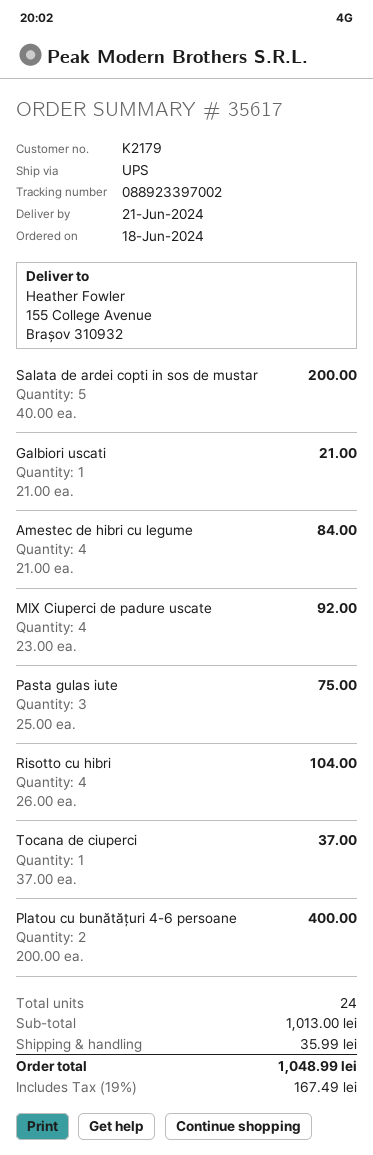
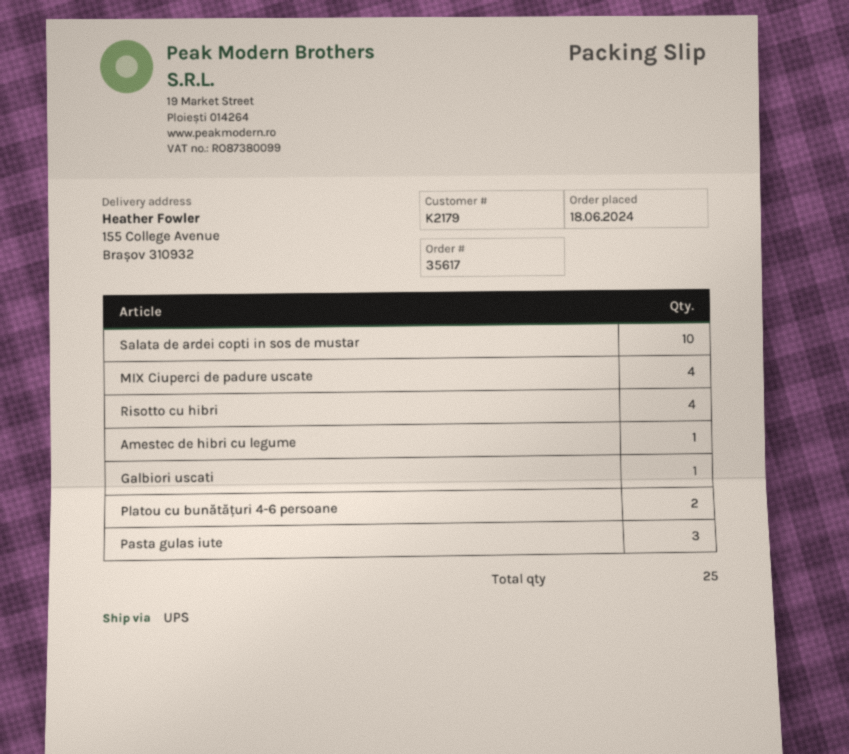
Salata de ardei copti in sos de mustar: 5 -> 10
Amestec de hibri cu legume: 4 -> 1
Tocana de ciuperci: 1 -> none
total quantity: 24 -> 25

